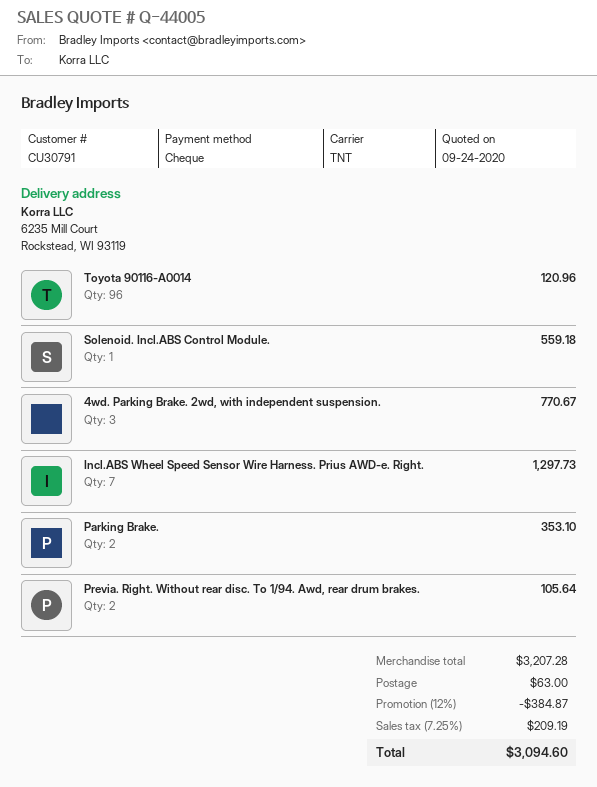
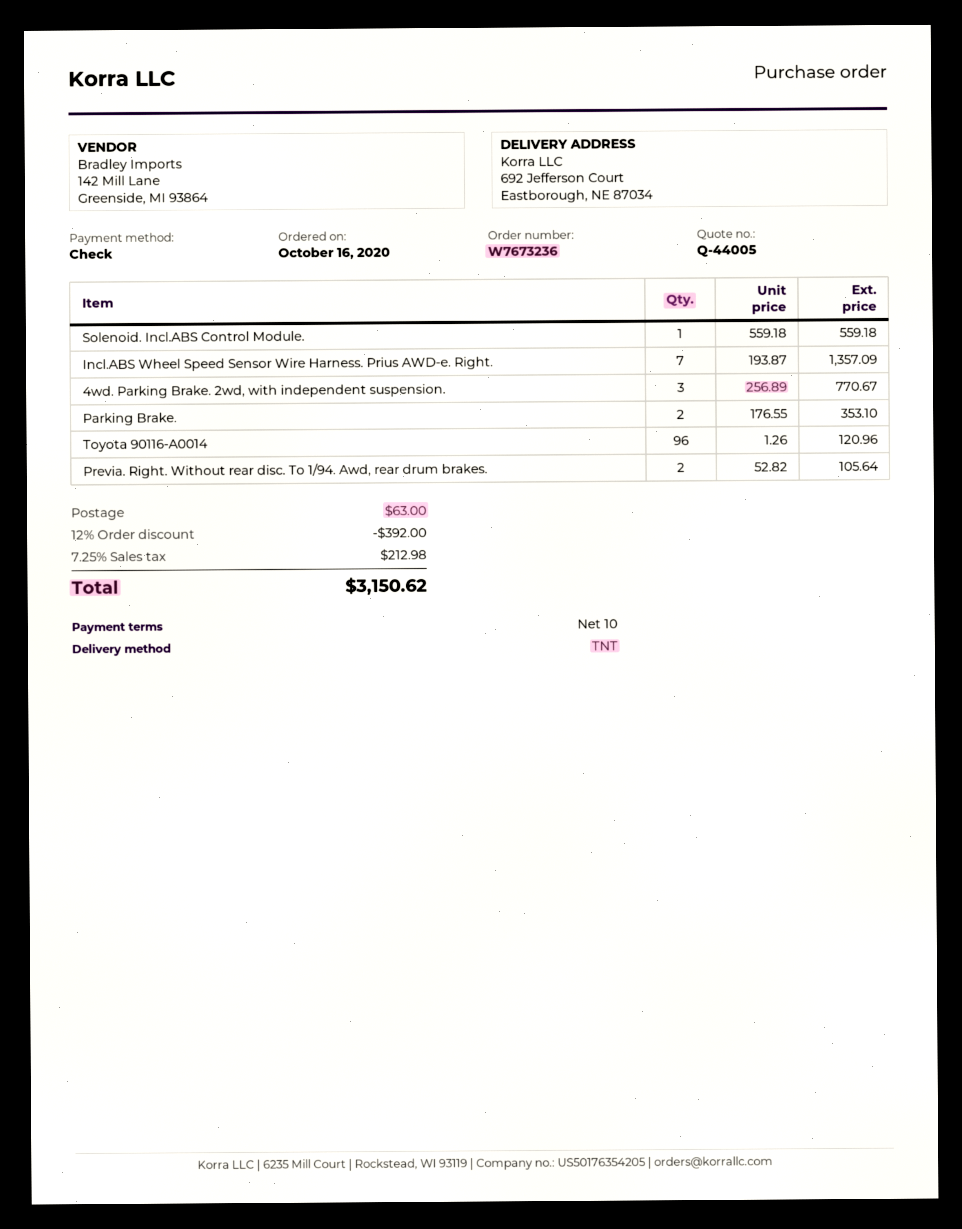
ship to: 6235 Mill Court, Rockstead, WI 93119 -> 692 Jefferson Court, Eastborough, NE 87034
Incl.ABS Wheel Speed Sensor Wire Harness. Prius AWD-e. Right.: 7 for 1297.73 -> 7 for 1357.09
discount: 12% = 384.87 -> 12% = 392.00
tax: 7.25% = 209.19 -> 7.25% = 212.98
total: 3094.60 -> 3150.62

